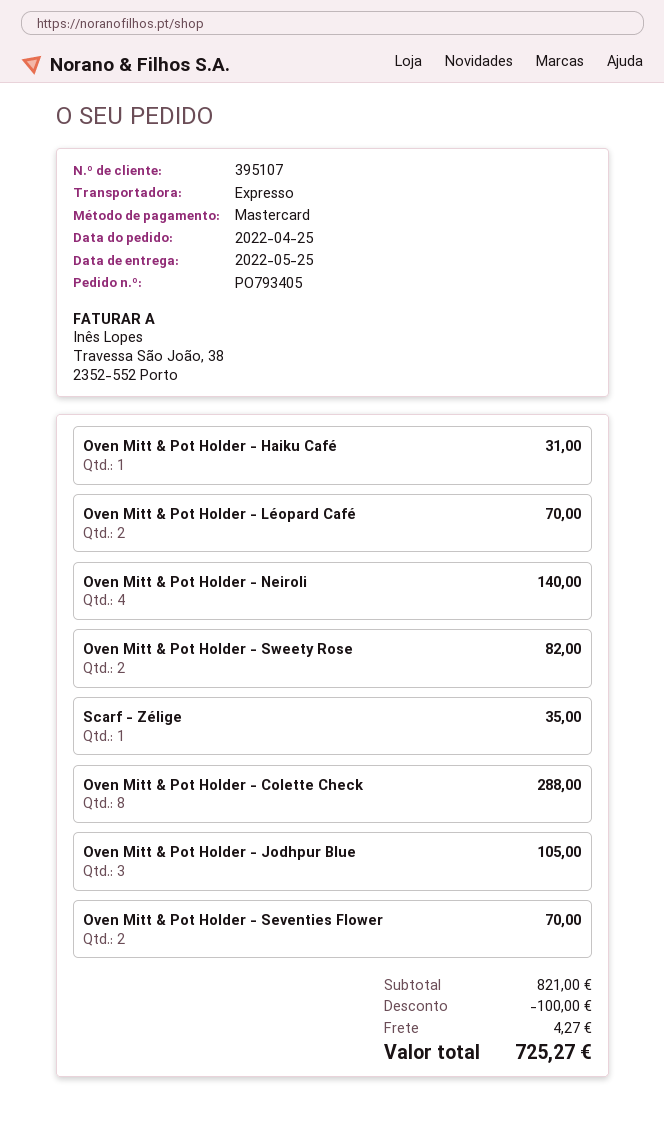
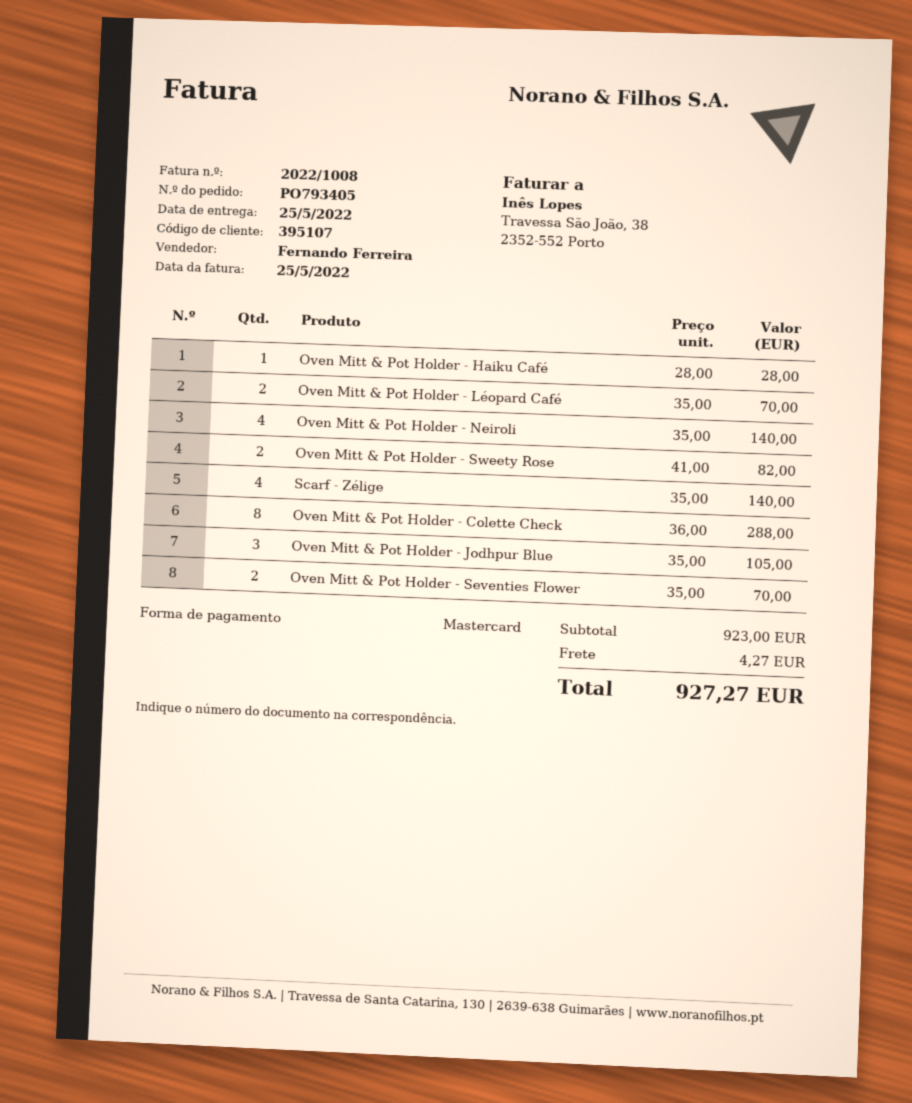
Oven Mitt & Pot Holder - Haiku Café: 1 for 31.00 -> 1 for 28.00
Scarf - Zélige: 1 for 35.00 -> 4 for 140.00
subtotal: 821.00 -> 923.00
discount: 100.00 -> none
total: 725.27 -> 927.27

